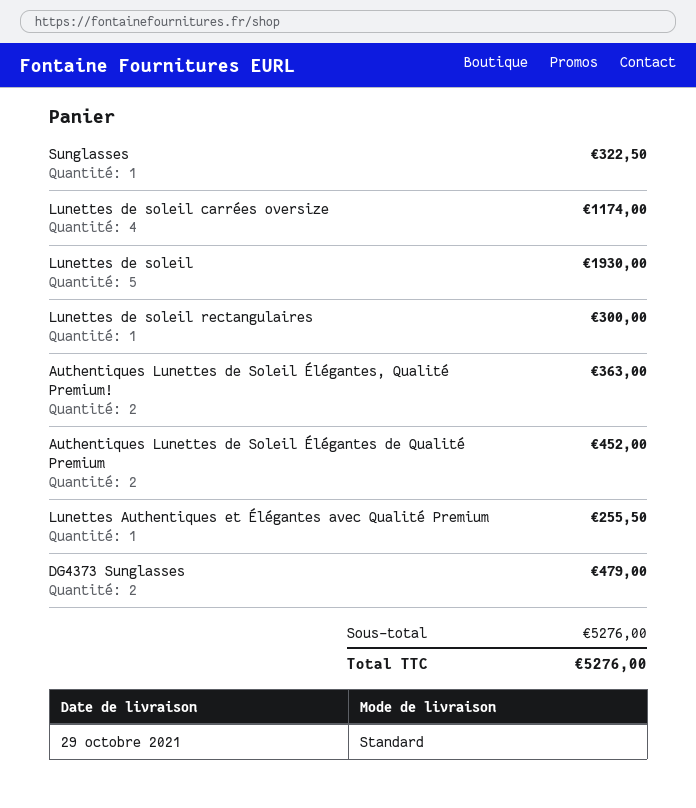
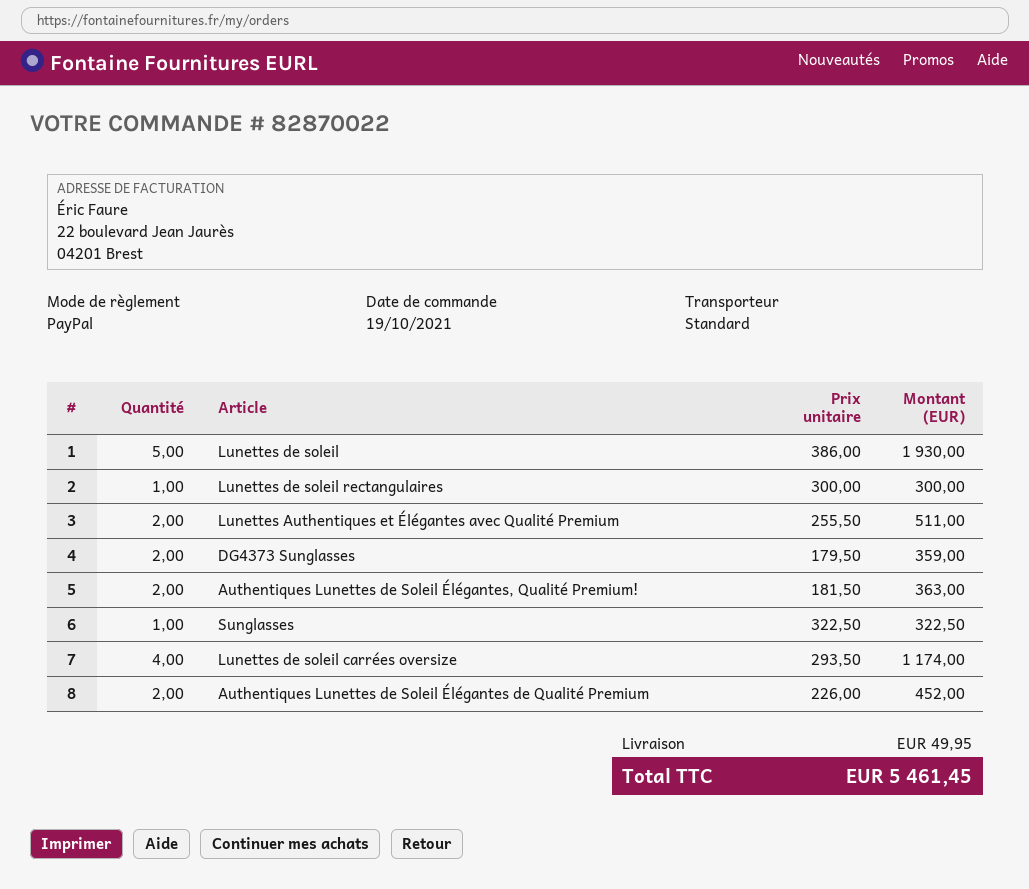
Lunettes Authentiques et Élégantes avec Qualité Premium: 1 for 255.50 -> 2 for 511.00
DG4373 Sunglasses: 2 for 479.00 -> 2 for 359.00
shipping: none -> 49.95
total: 5276.00 -> 5461.45

